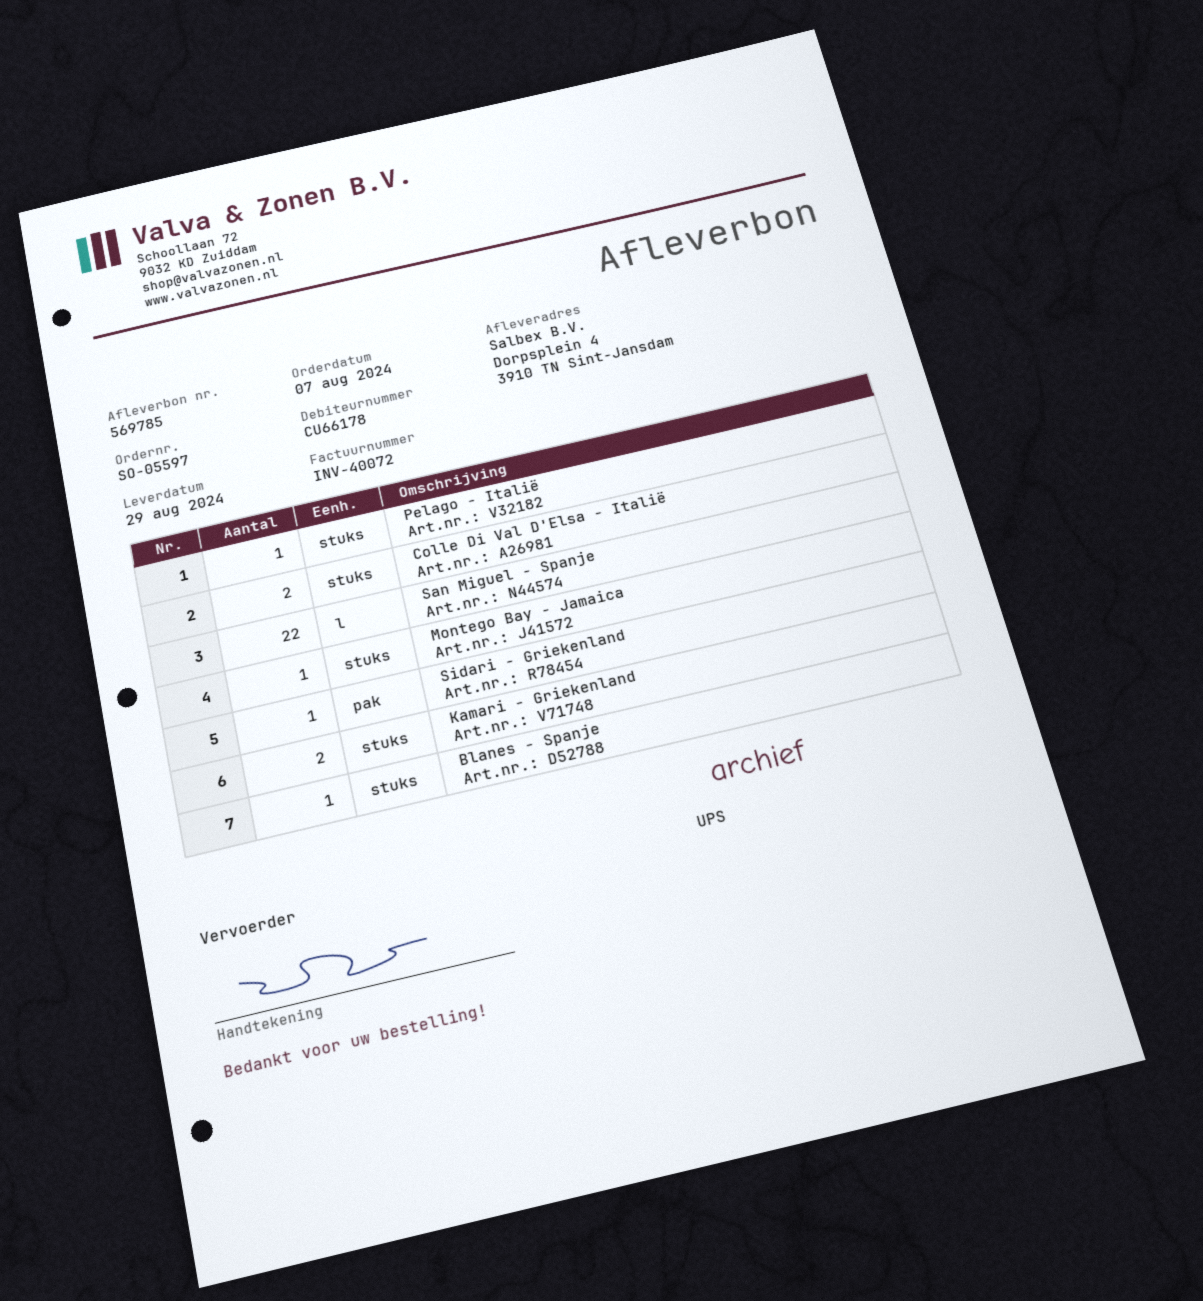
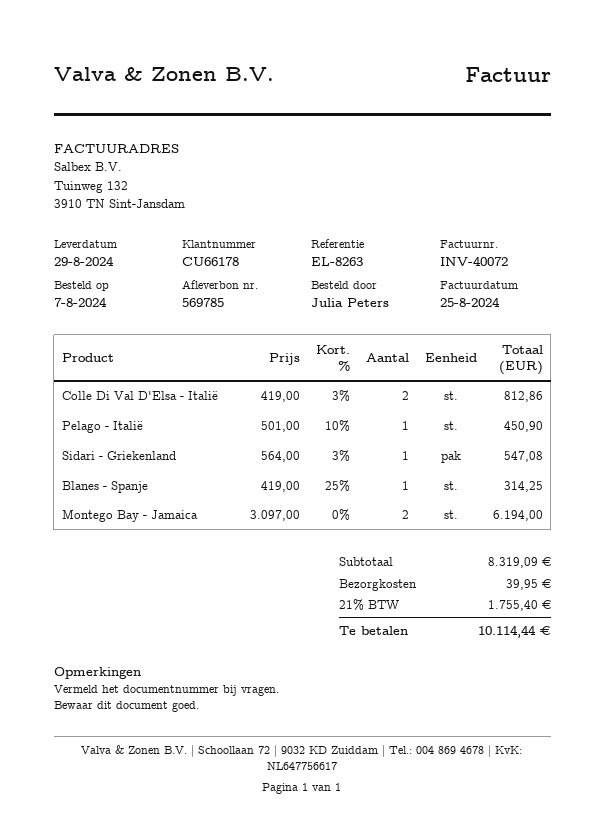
San Miguel - Spanje: 22 -> none
Montego Bay - Jamaica: 1 -> 2
Kamari - Griekenland: 2 -> none

